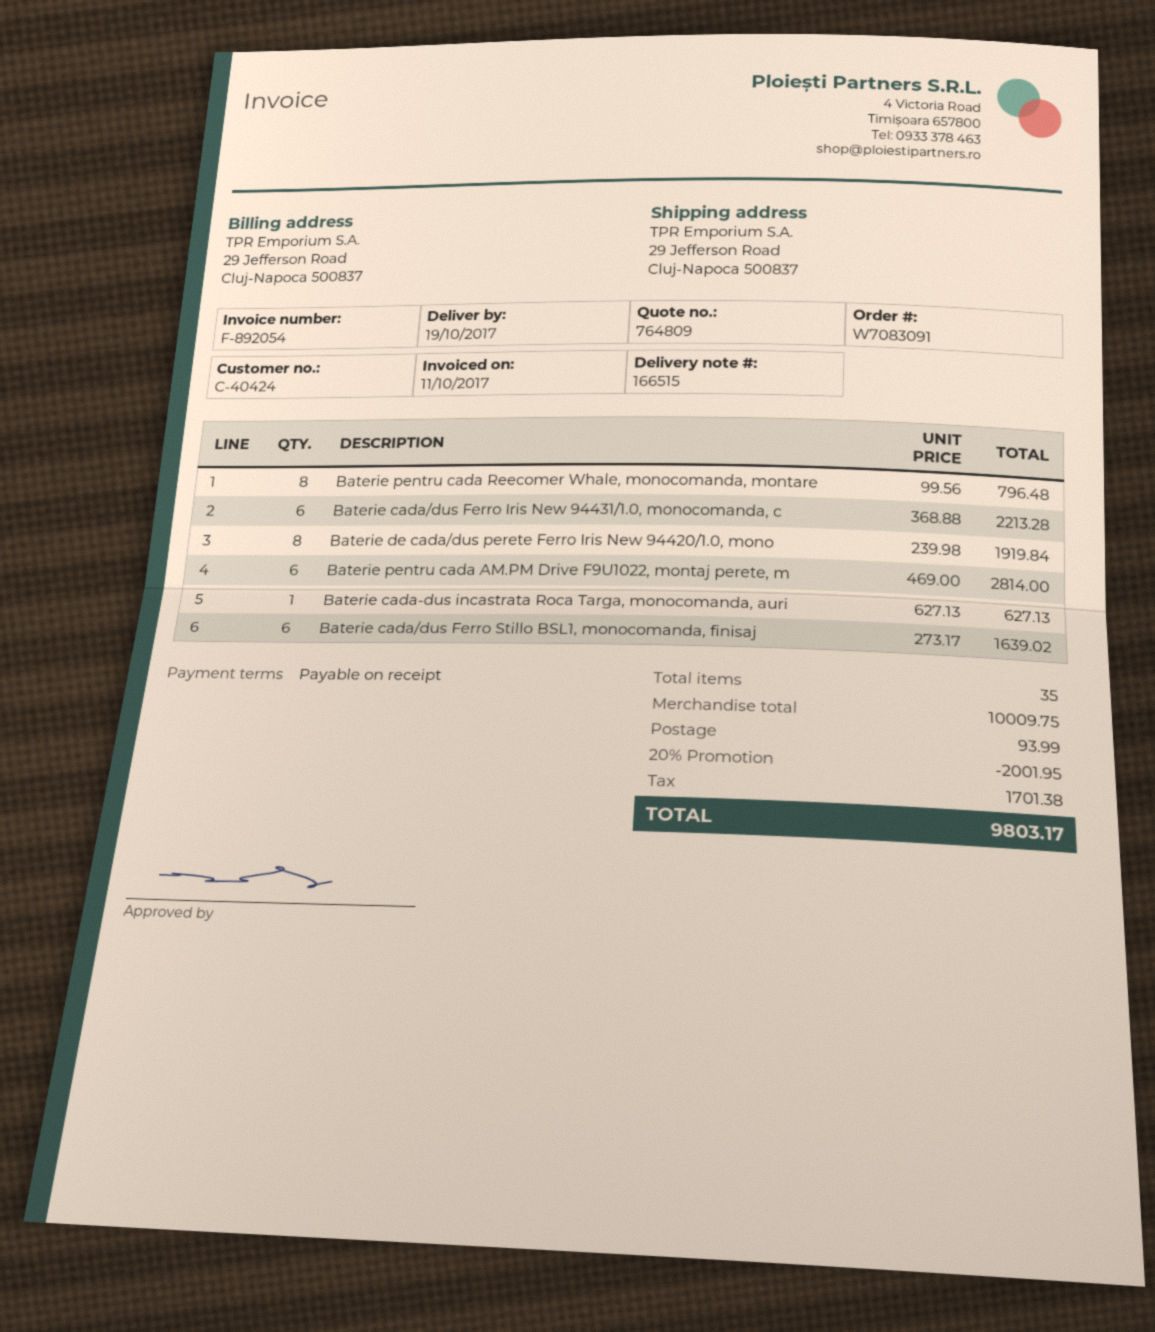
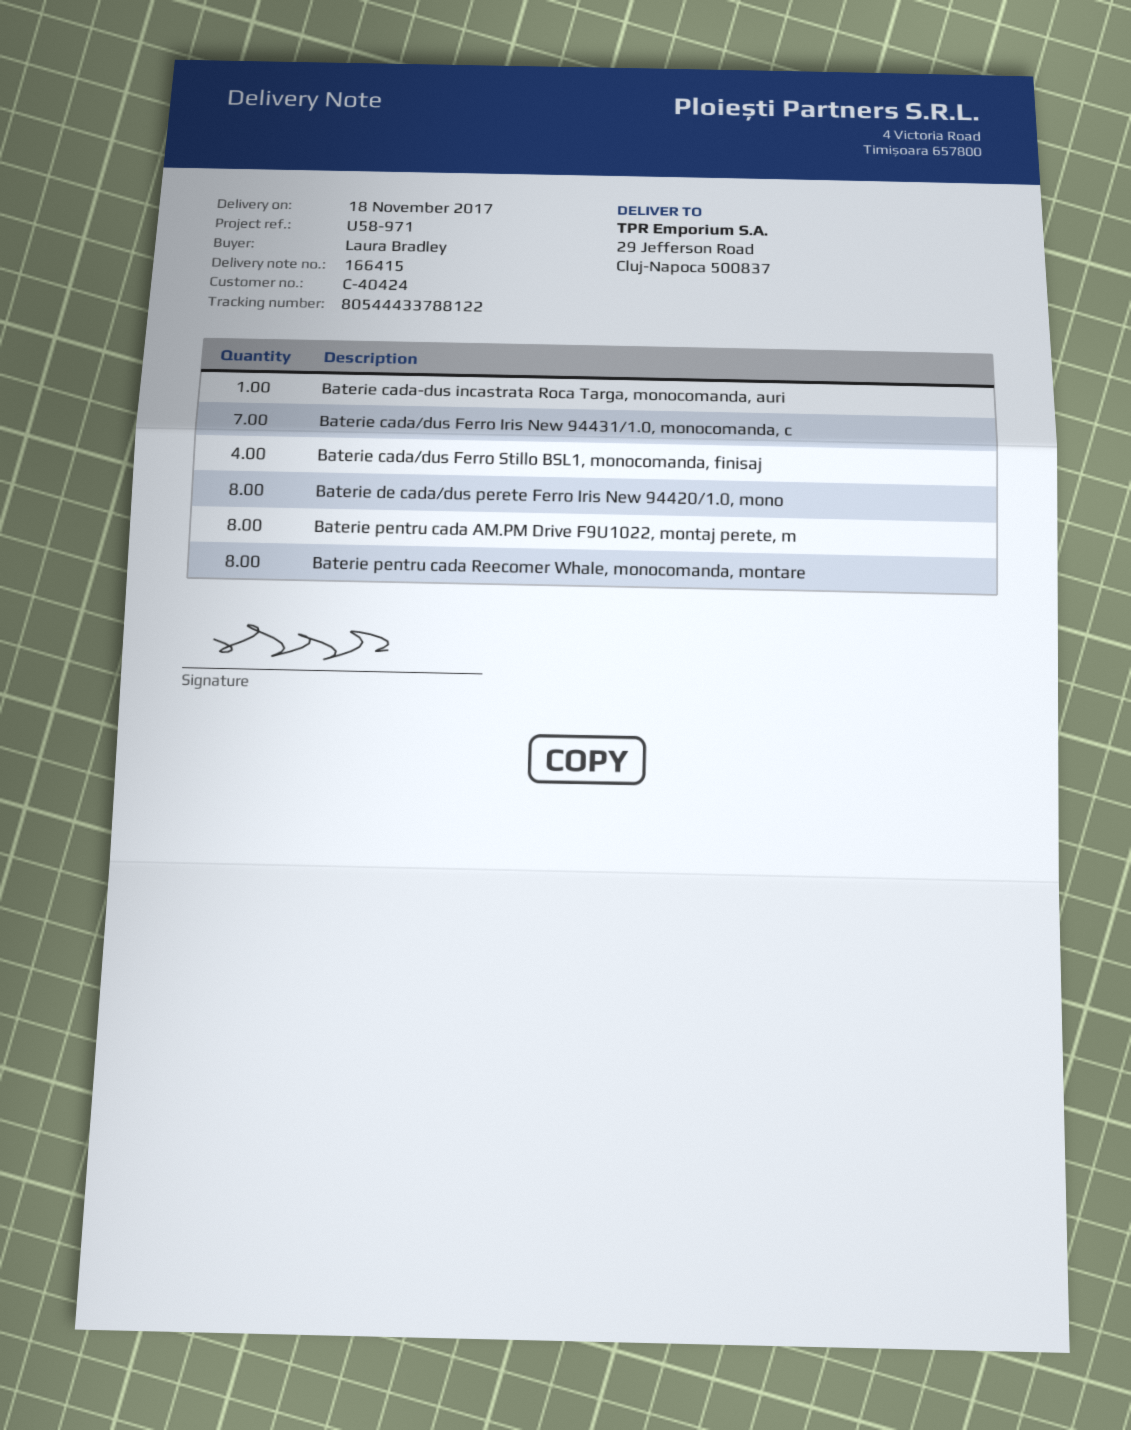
delivery note number: 166515 -> 166415
delivery date: 2017-10-19 -> 2017-11-18
Baterie cada/dus Ferro Iris New 94431/1.0, monocomanda, c: 6 -> 7
Baterie pentru cada AM.PM Drive F9U1022, montaj perete, m: 6 -> 8
Baterie cada/dus Ferro Stillo BSL1, monocomanda, finisaj: 6 -> 4

